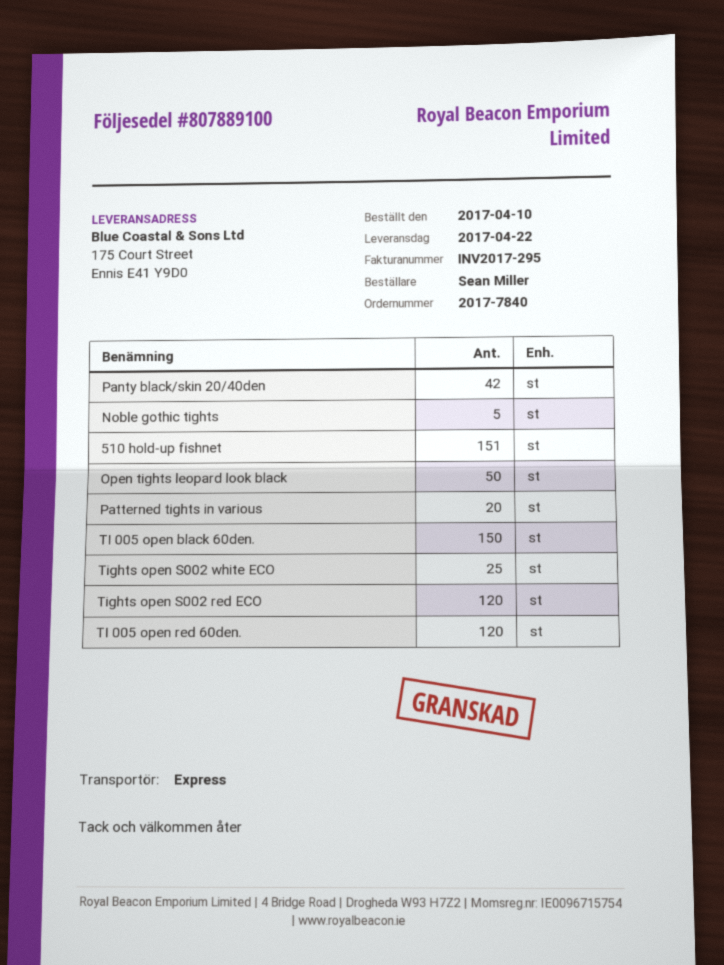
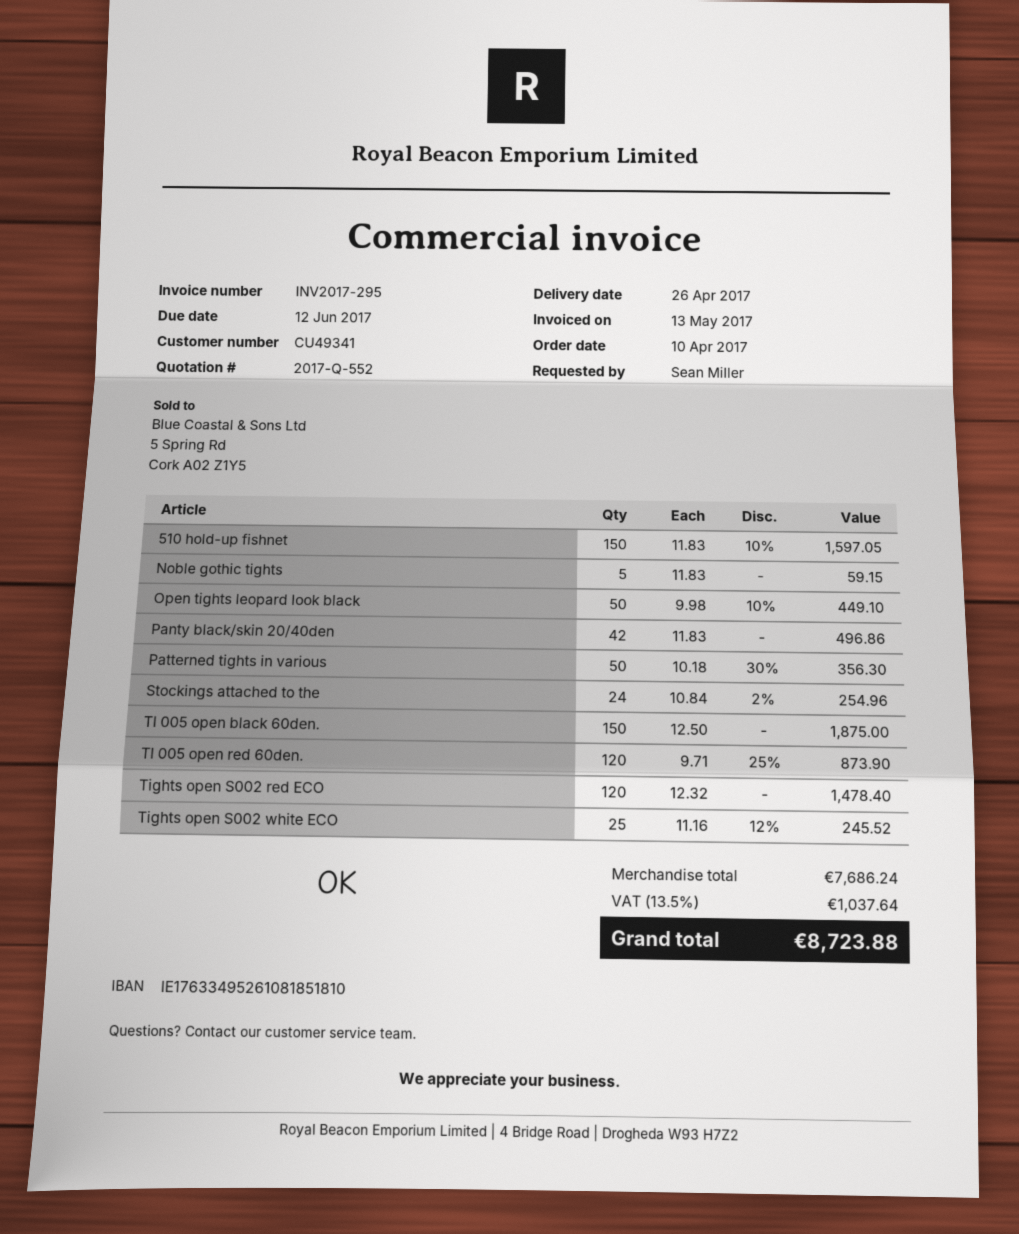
delivery date: 2017-04-22 -> 2017-04-26
510 hold-up fishnet: 151 -> 150
Patterned tights in various: 20 -> 50
Stockings attached to the: none -> 24

